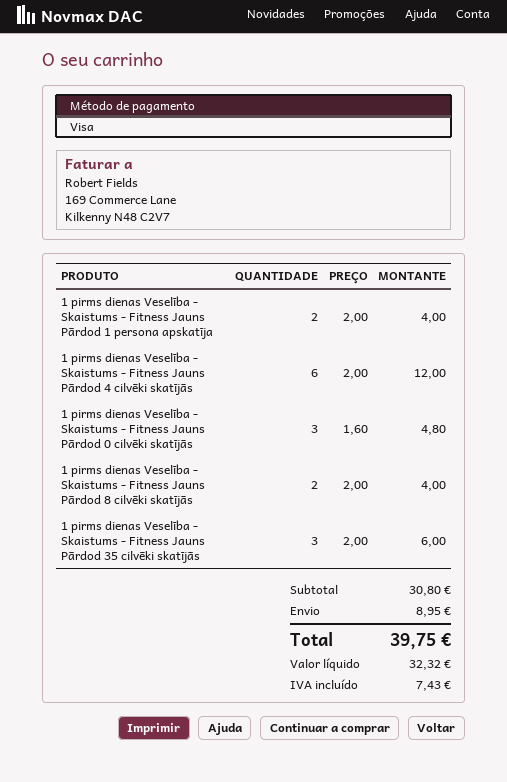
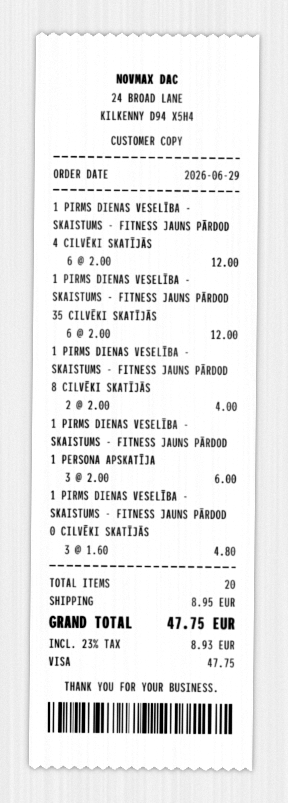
1 pirms dienas Veselība - Skaistums - Fitness Jauns Pārdod 1 persona apskatīja: 2 x 2.00 = 4.00 -> 3 x 2.00 = 6.00
1 pirms dienas Veselība - Skaistums - Fitness Jauns Pārdod 35 cilvēki skatījās: 3 x 2.00 = 6.00 -> 6 x 2.00 = 12.00
tax: 7.43 -> 8.93
total: 39.75 -> 47.75

